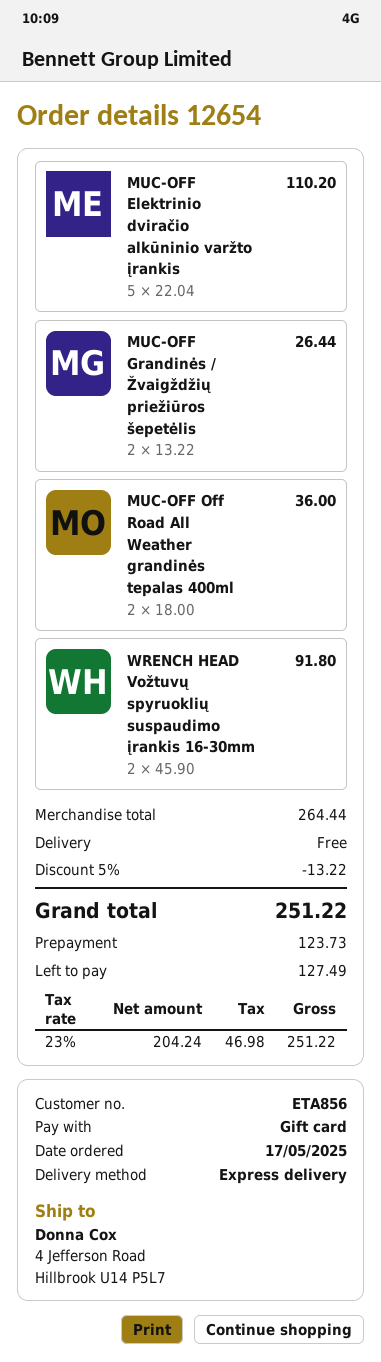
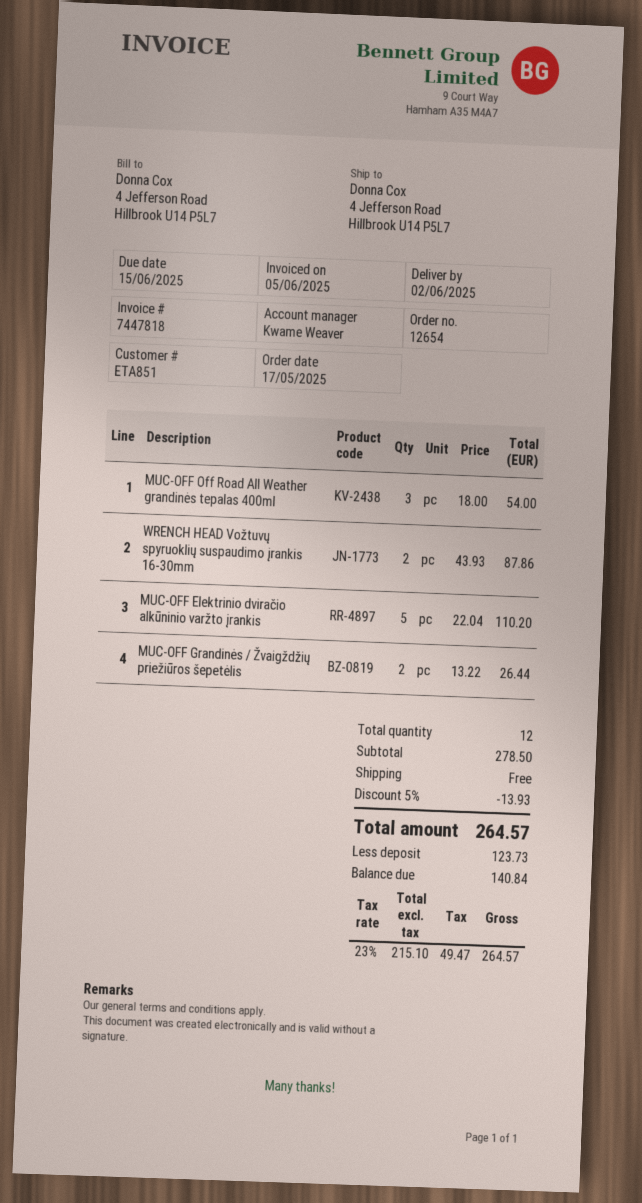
customer number: ETA856 -> ETA851
MUC-OFF Off Road All Weather grandinės tepalas 400ml: 2 x 18.00 = 36.00 -> 3 x 18.00 = 54.00
WRENCH HEAD Vožtuvų spyruoklių suspaudimo įrankis 16-30mm: 2 x 45.90 = 91.80 -> 2 x 43.93 = 87.86
subtotal: 264.44 -> 278.50
discount: 5% = 13.22 -> 5% = 13.93
net: 204.24 -> 215.10
tax: 23% = 46.98 -> 23% = 49.47
total: 251.22 -> 264.57
balance: 127.49 -> 140.84

